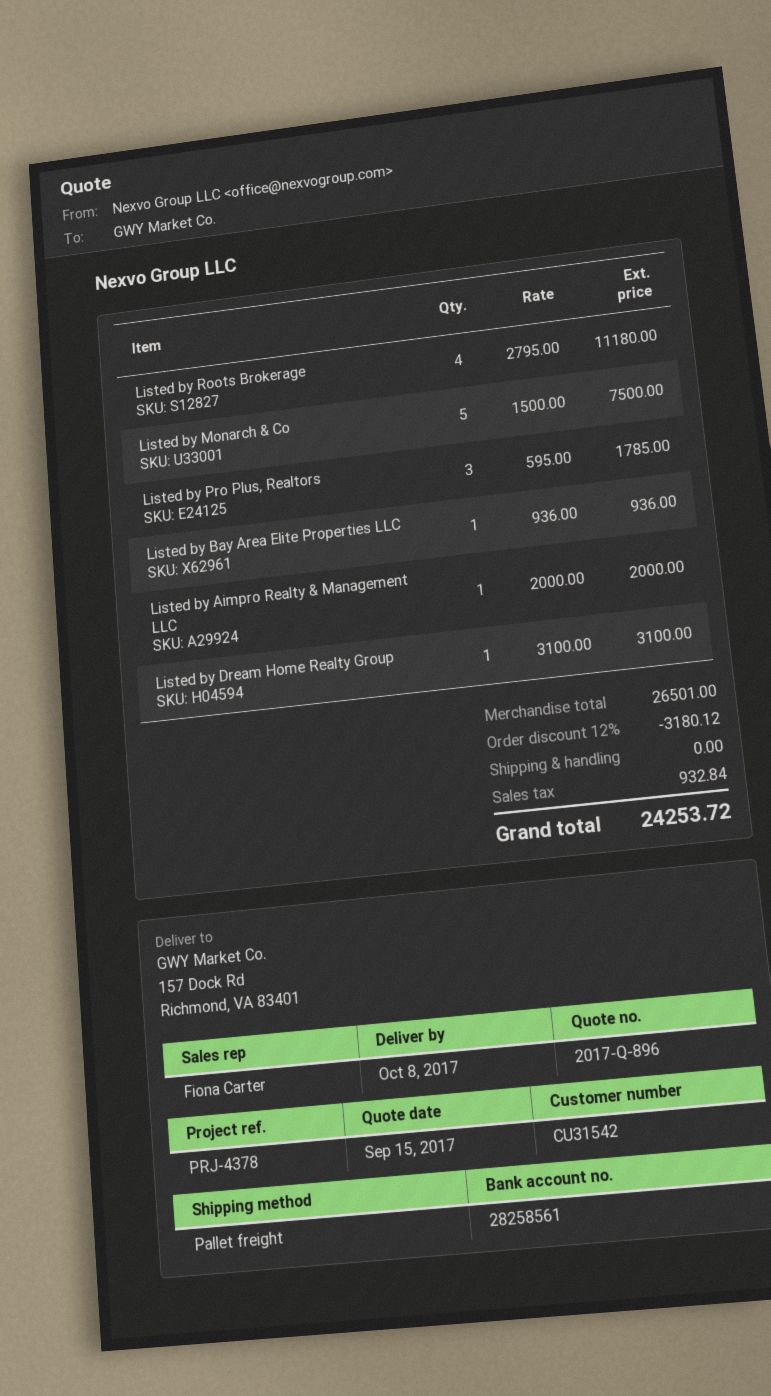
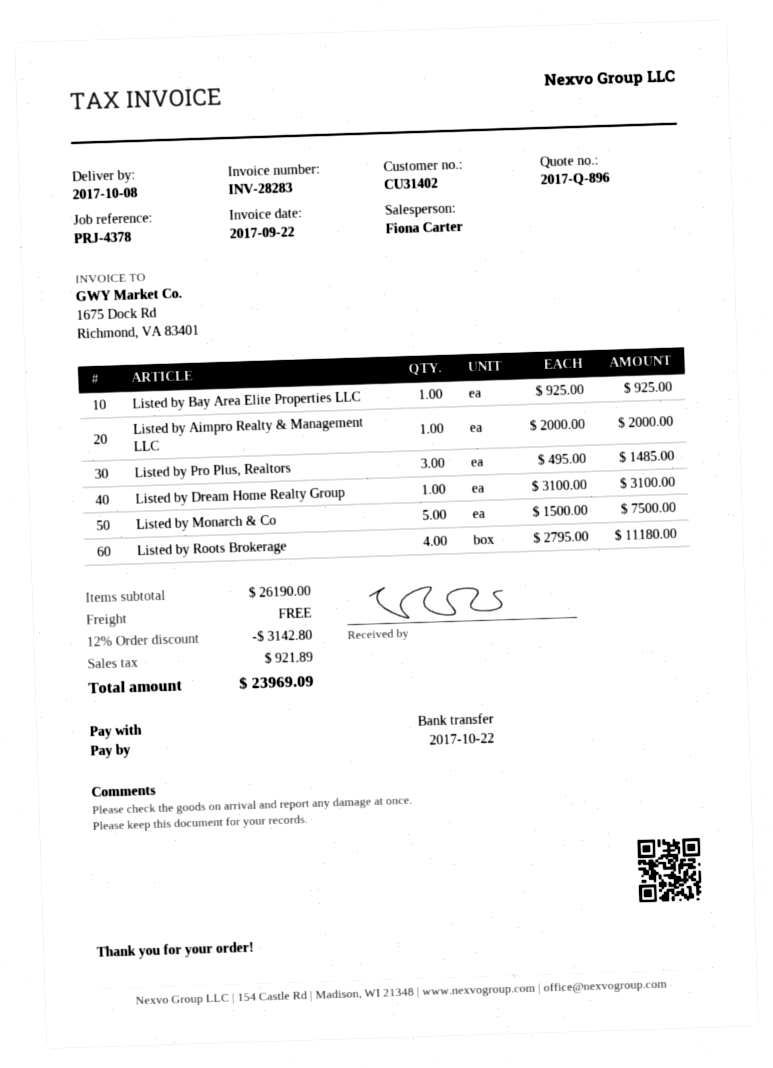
customer number: CU31542 -> CU31402
Listed by Pro Plus, Realtors: 3 x 595.00 = 1785.00 -> 3 x 495.00 = 1485.00
Listed by Bay Area Elite Properties LLC: 1 x 936.00 = 936.00 -> 1 x 925.00 = 925.00
subtotal: 26501.00 -> 26190.00
discount: 12% = 3180.12 -> 12% = 3142.80
tax: 932.84 -> 921.89
total: 24253.72 -> 23969.09

